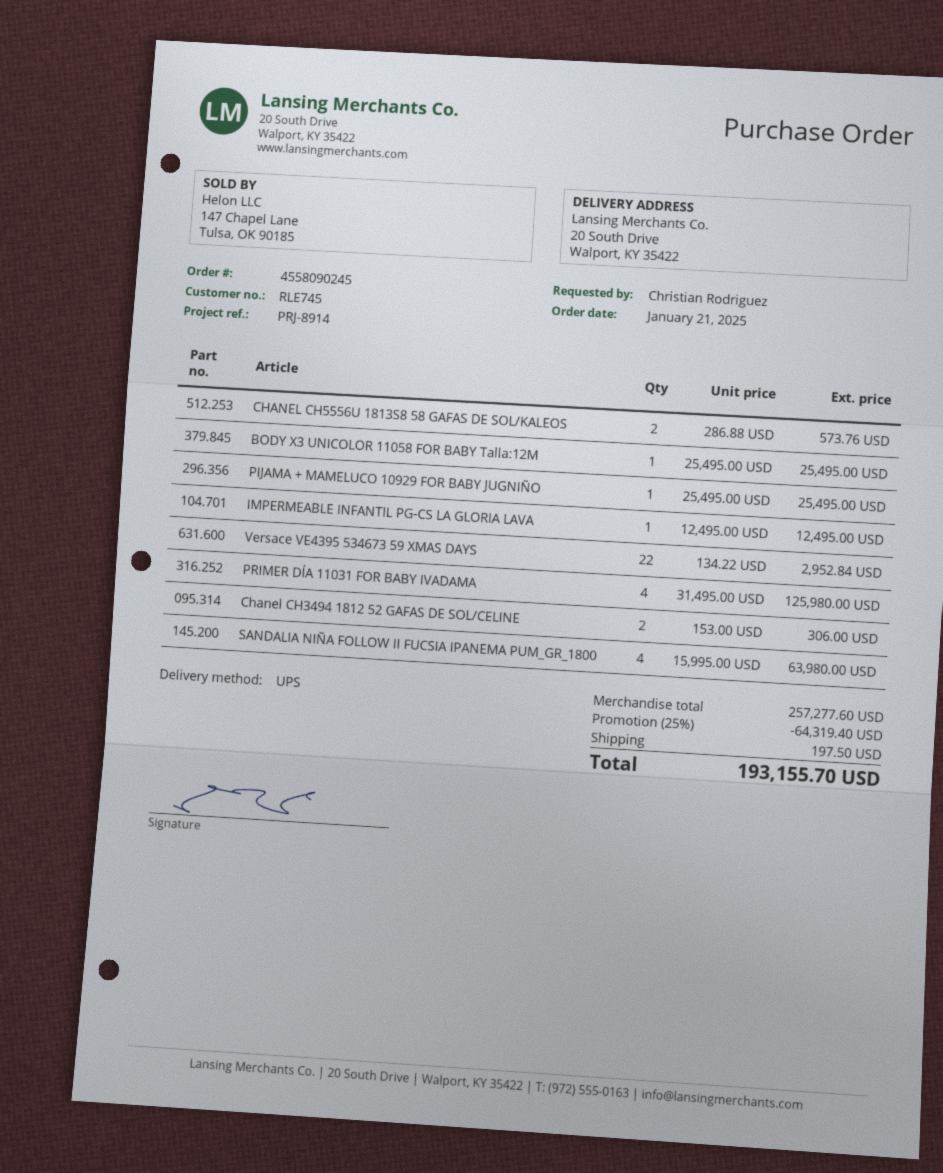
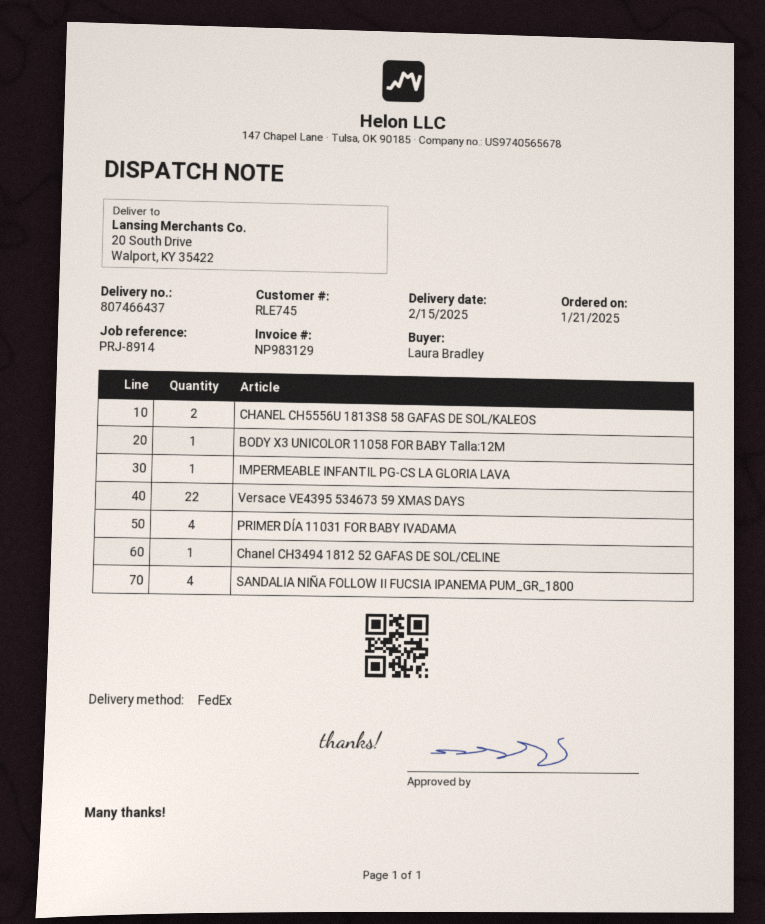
ordered by: Christian Rodriguez -> Laura Bradley
shipping method: UPS -> FedEx
PIJAMA + MAMELUCO 10929 FOR BABY JUGNIÑO: 1 -> none
Chanel CH3494 1812 52 GAFAS DE SOL/CELINE: 2 -> 1

